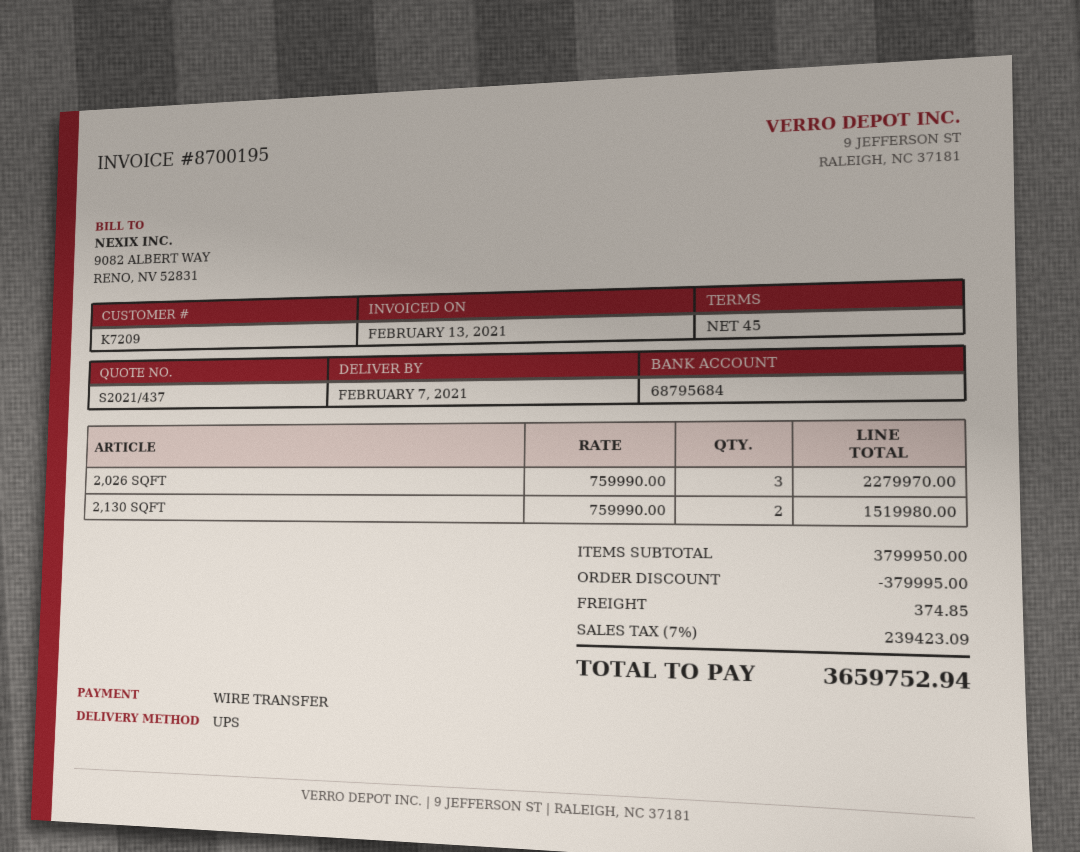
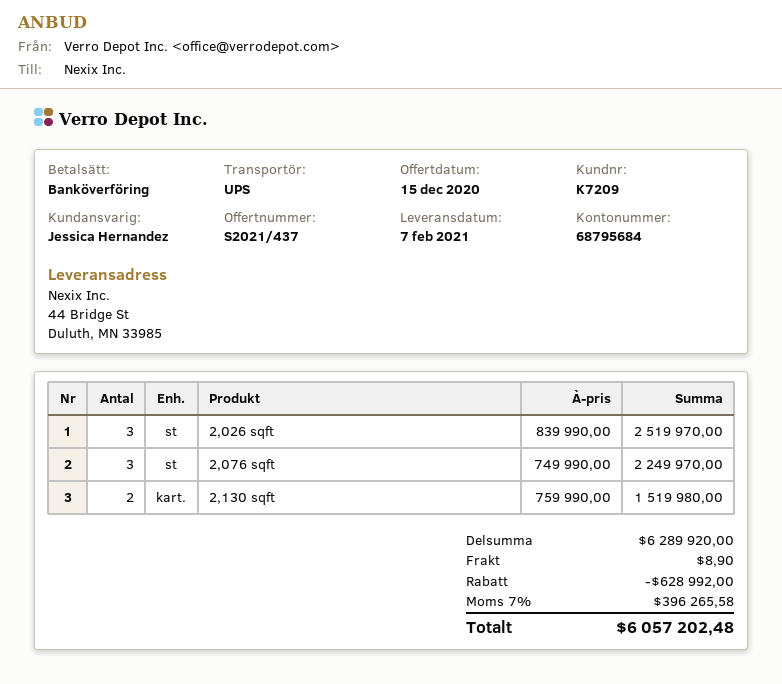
2,026 SQFT: 3 x 759990.00 = 2279970.00 -> 3 x 839990.00 = 2519970.00
2,076 sqft: none -> 3 x 749990.00 = 2249970.00
subtotal: 3799950.00 -> 6289920.00
discount: 379995.00 -> 628992.00
shipping: 374.85 -> 8.90
tax: 7% = 239423.09 -> 7% = 396265.58
total: 3659752.94 -> 6057202.48

